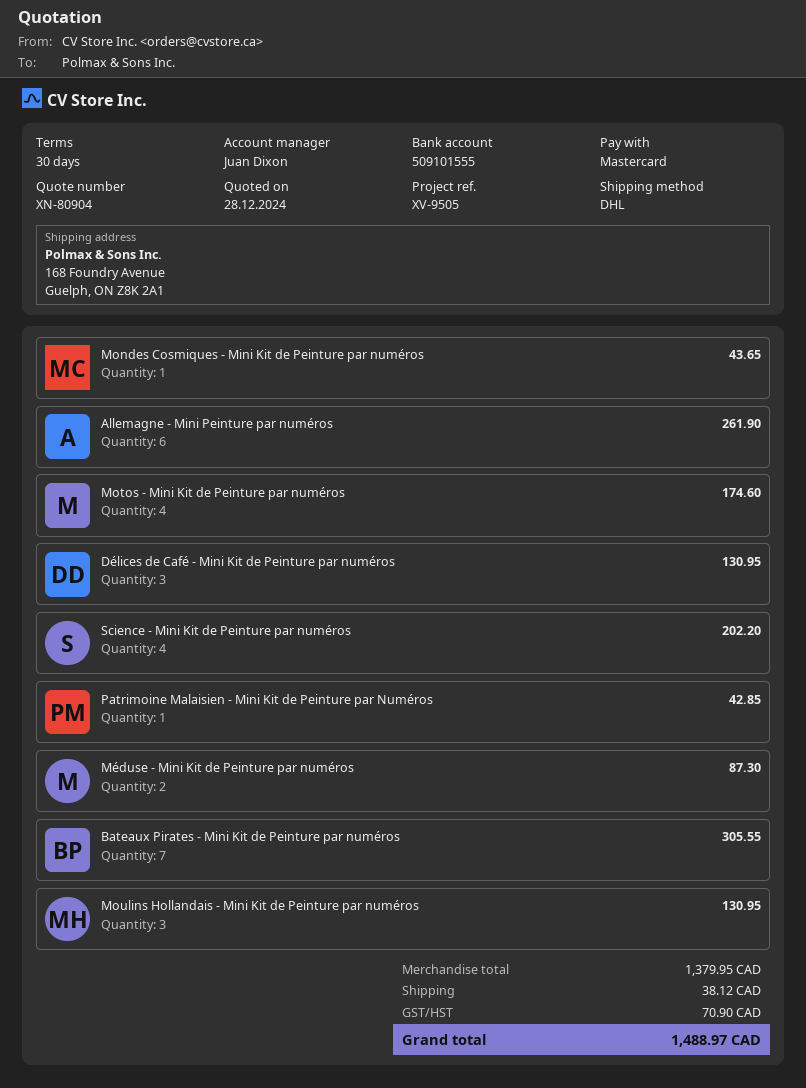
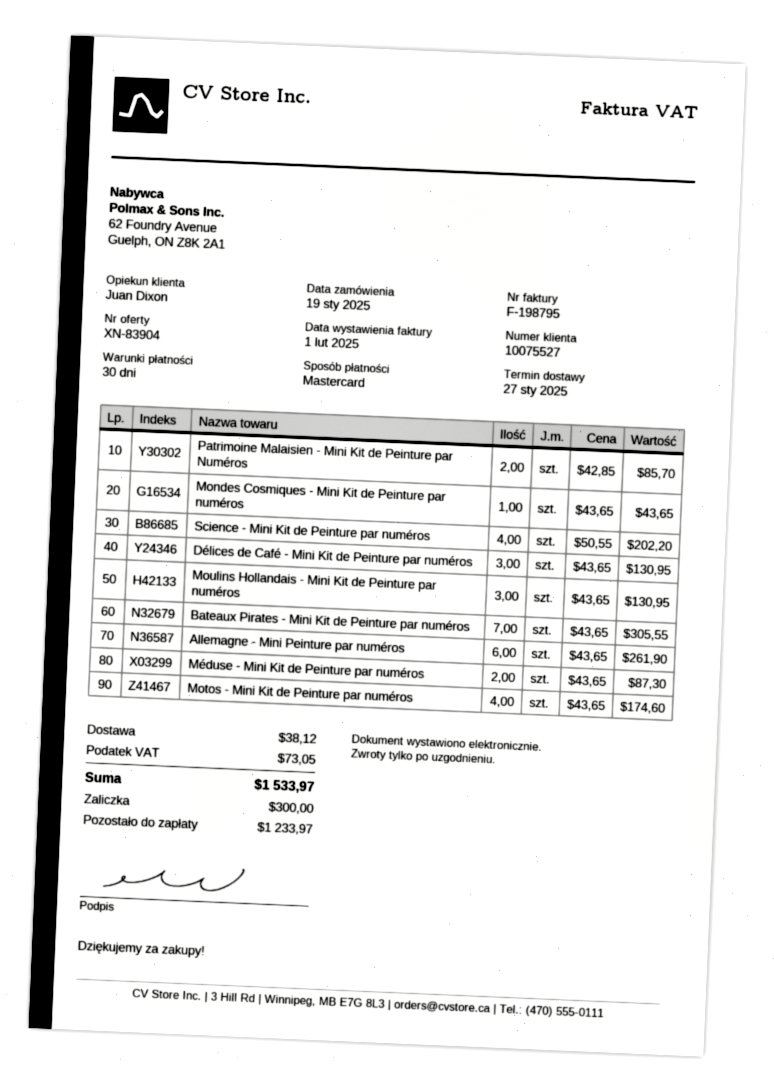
quote number: XN-80904 -> XN-83904
Patrimoine Malaisien - Mini Kit de Peinture par Numéros: 1 for 42.85 -> 2 for 85.70
tax: 70.90 -> 73.05
total: 1488.97 -> 1533.97

